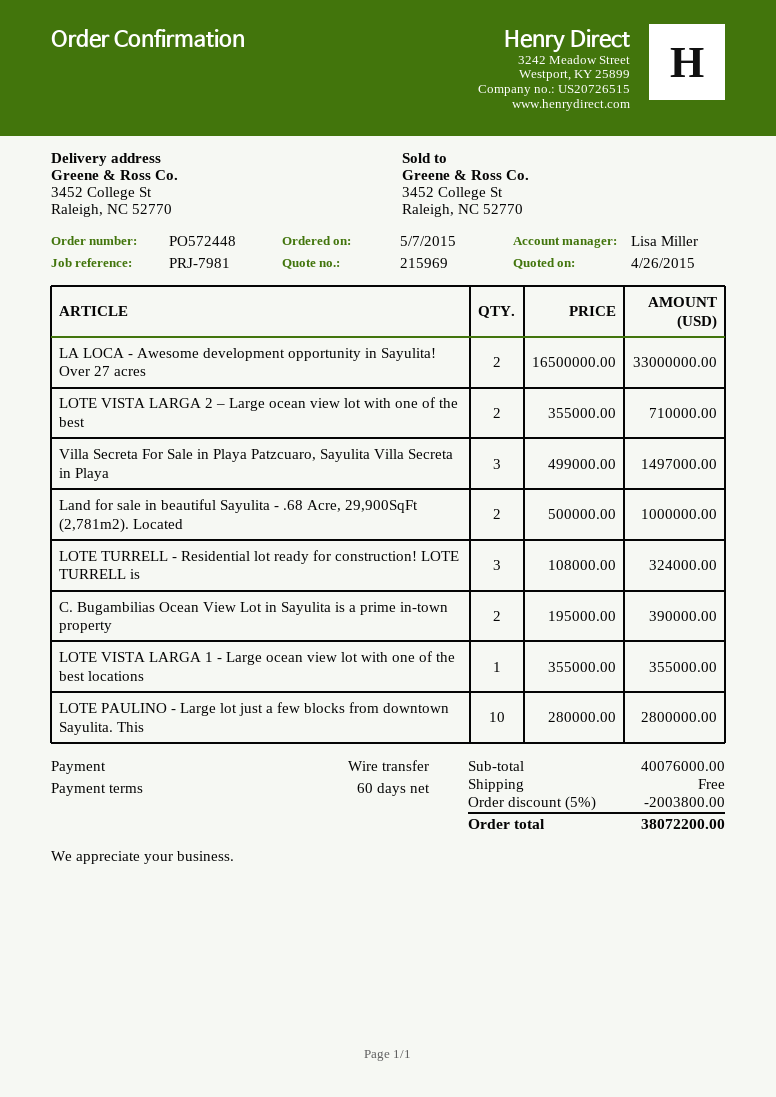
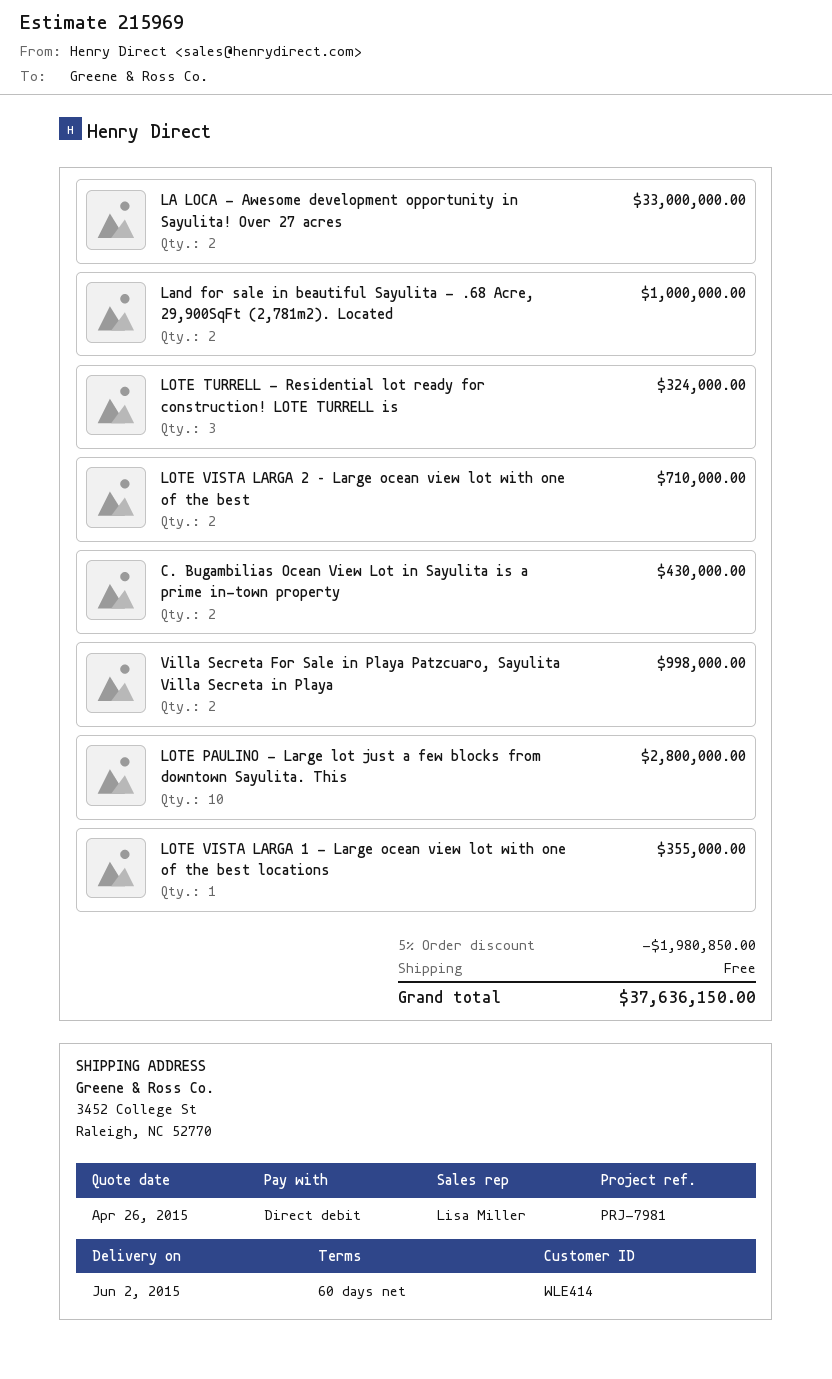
payment method: bank transfer -> direct debit
Villa Secreta For Sale in Playa Patzcuaro, Sayulita Villa Secreta in Playa: 3 for 1497000.00 -> 2 for 998000.00
C. Bugambilias Ocean View Lot in Sayulita is a prime in-town property: 2 for 390000.00 -> 2 for 430000.00
discount: 5% = 2003800.00 -> 5% = 1980850.00
total: 38072200.00 -> 37636150.00

